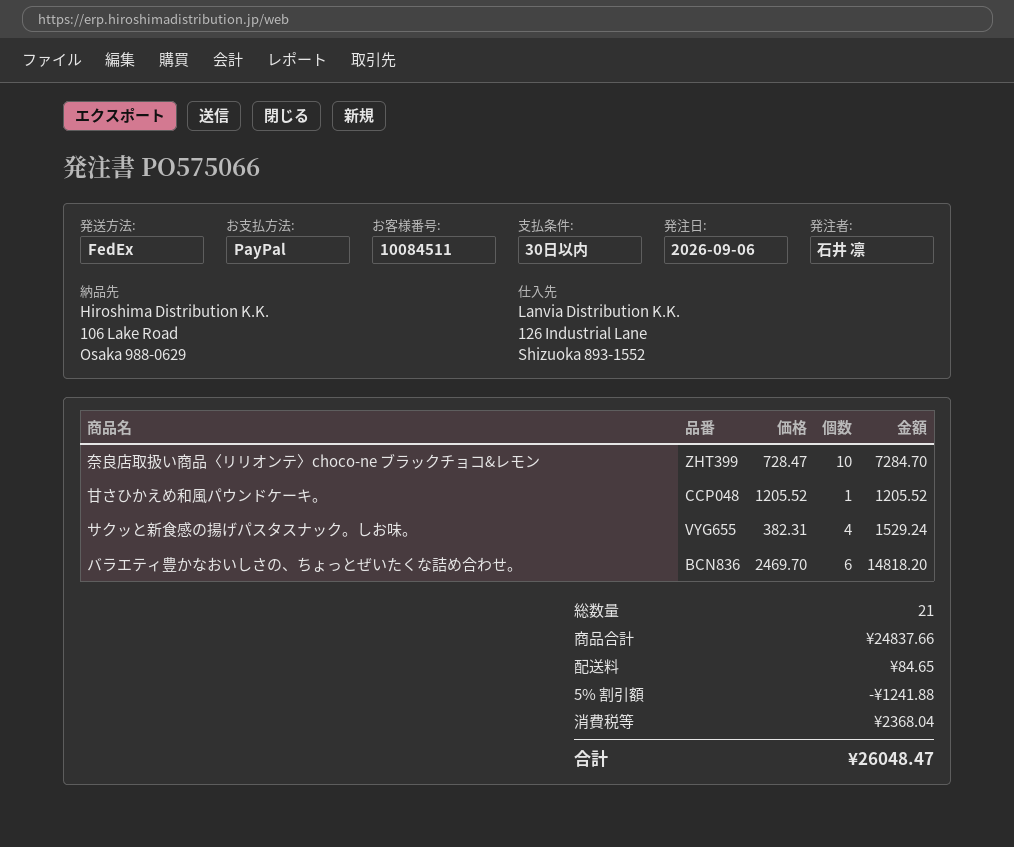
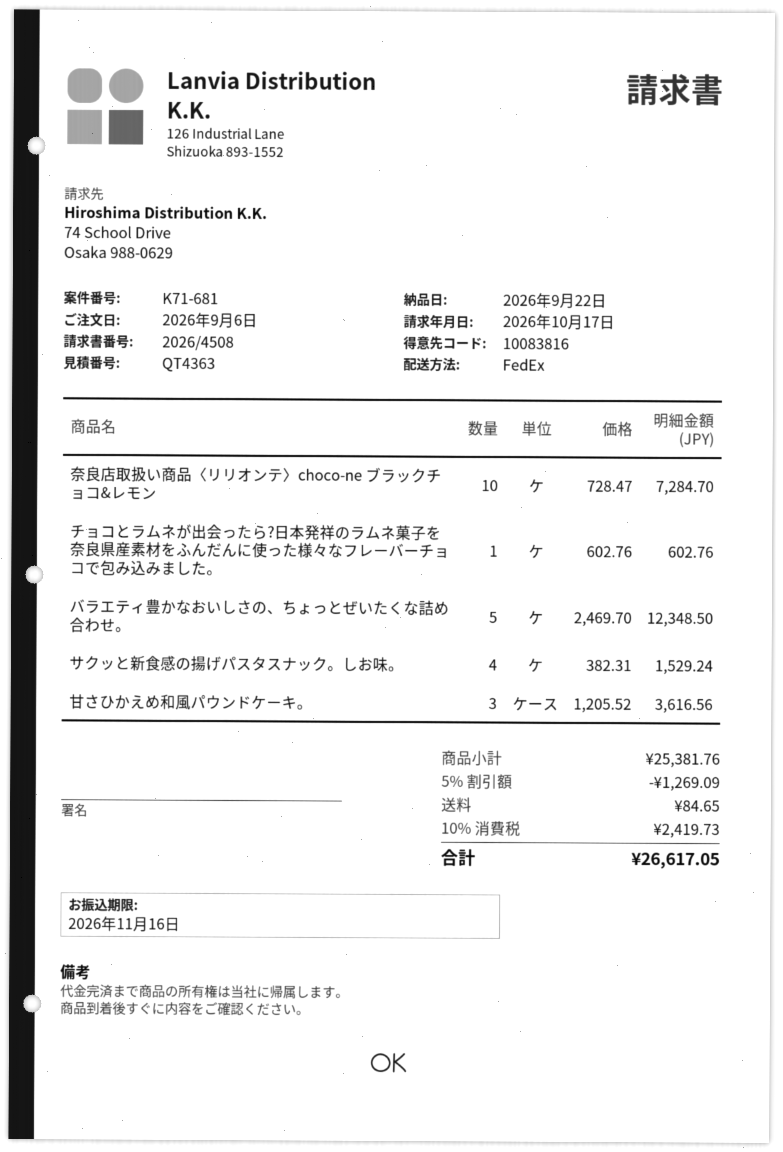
customer number: 10084511 -> 10083816
甘さひかえめ和風パウンドケーキ。: 1 x 1205.52 = 1205.52 -> 3 x 1205.52 = 3616.56
バラエティ豊かなおいしさの、ちょっとぜいたくな詰め合わせ。: 6 x 2469.70 = 14818.20 -> 5 x 2469.70 = 12348.50
チョコとラムネが出会ったら?日本発祥のラムネ菓子を奈良県産素材をふんだんに使った様々なフレーバーチョコで包み込みました。: none -> 1 x 602.76 = 602.76
subtotal: 24837.66 -> 25381.76
discount: 5% = 1241.88 -> 5% = 1269.09
tax: 2368.04 -> 2419.73
total: 26048.47 -> 26617.05

